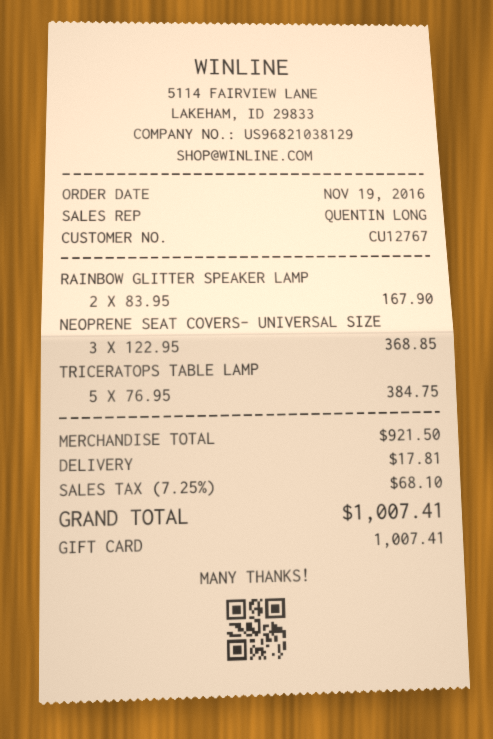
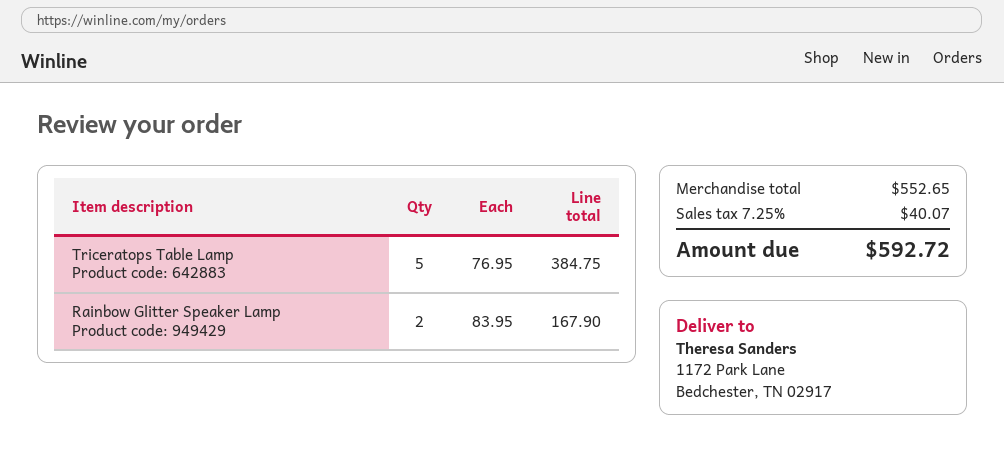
NEOPRENE SEAT COVERS- UNIVERSAL SIZE: 3 x 122.95 = 368.85 -> none
subtotal: 921.50 -> 552.65
shipping: 17.81 -> none
tax: 7.25% = 68.10 -> 7.25% = 40.07
total: 1007.41 -> 592.72

